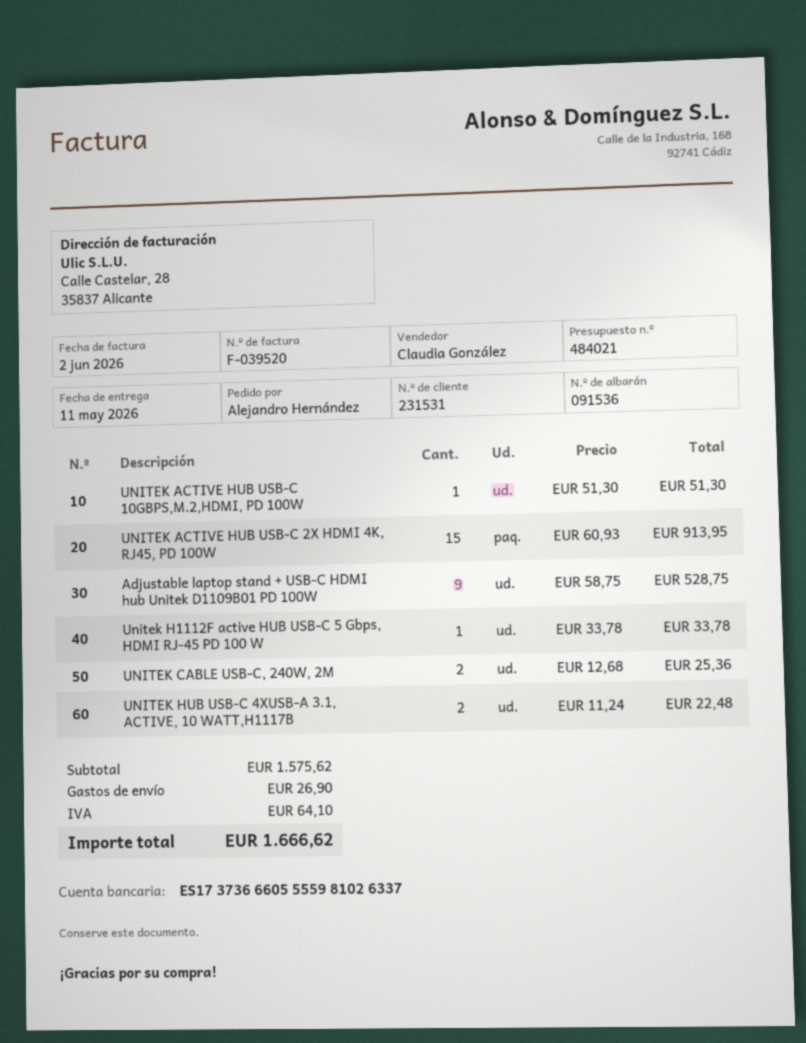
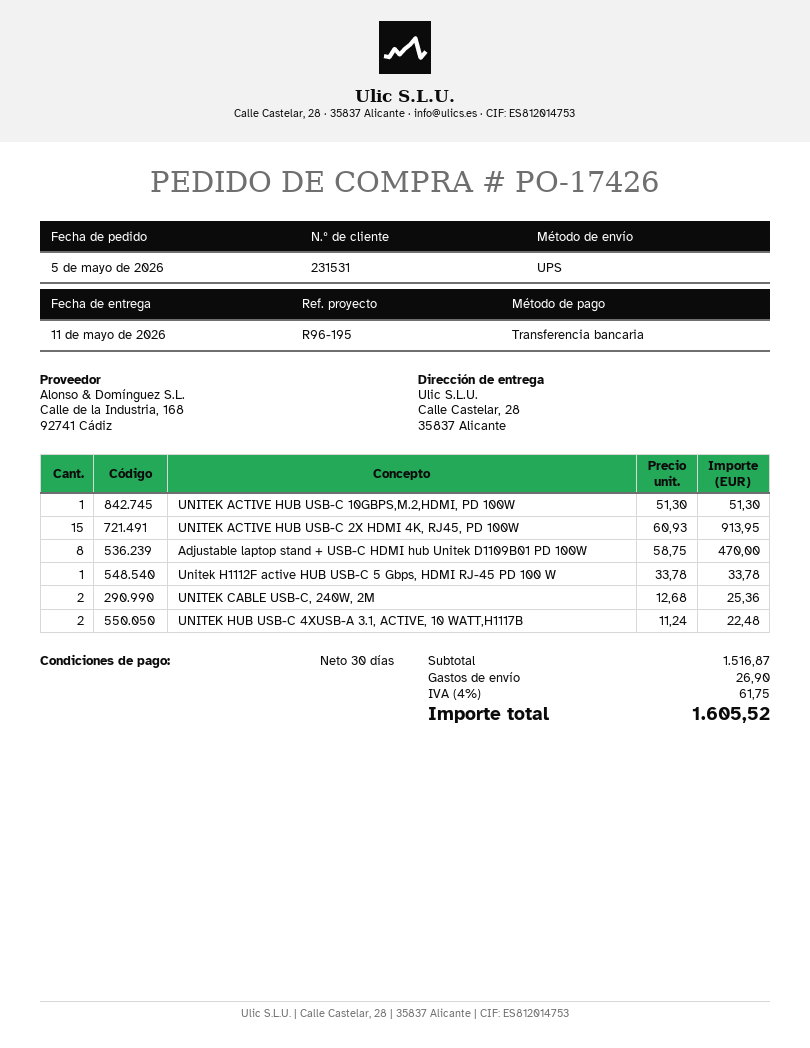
Adjustable laptop stand + USB-C HDMI hub Unitek D1109B01 PD 100W: 9 x 58.75 = 528.75 -> 8 x 58.75 = 470.00
subtotal: 1575.62 -> 1516.87
tax: 64.10 -> 61.75
total: 1666.62 -> 1605.52

